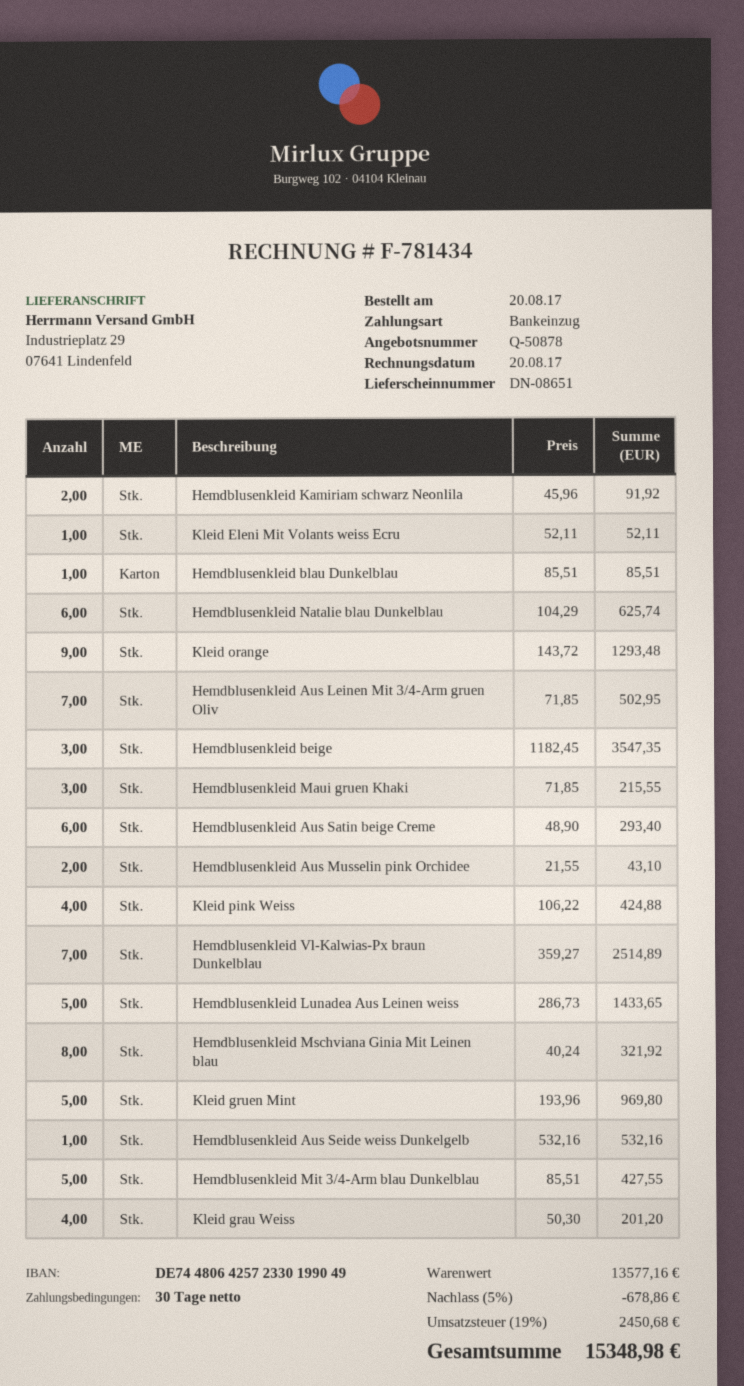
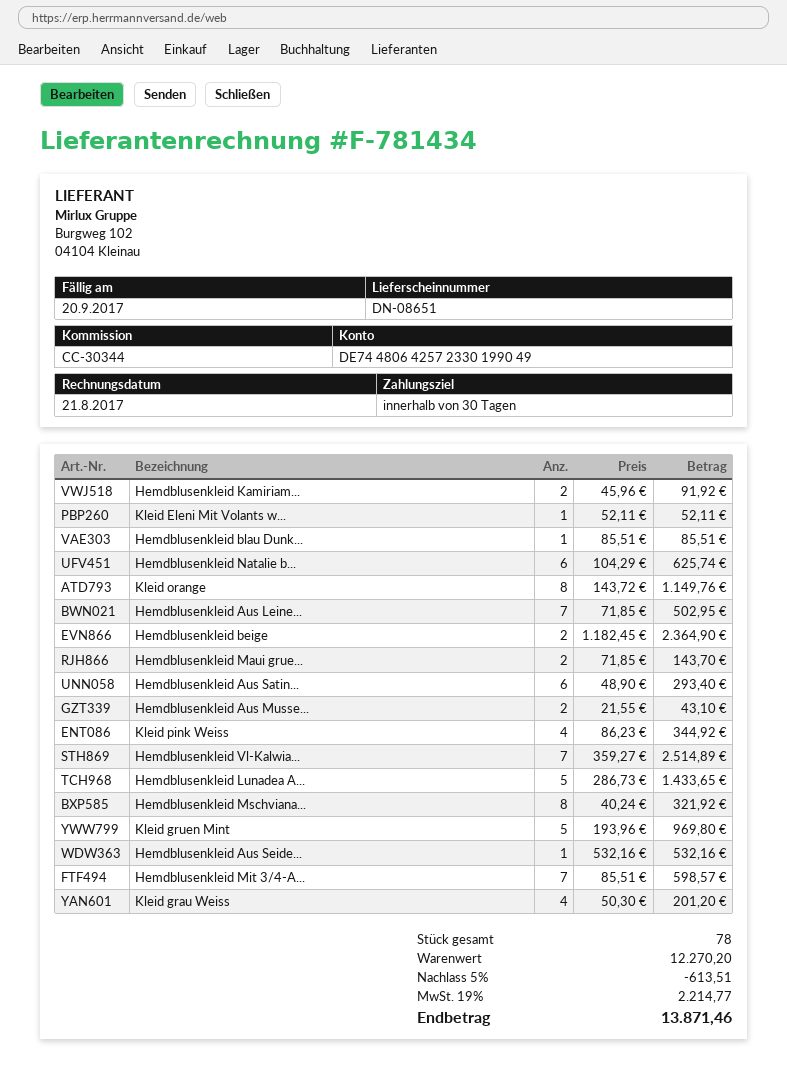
invoice date: 2017-08-20 -> 2017-08-21
Kleid orange: 9 x 143.72 = 1293.48 -> 8 x 143.72 = 1149.76
Hemdblusenkleid beige: 3 x 1182.45 = 3547.35 -> 2 x 1182.45 = 2364.90
Hemdblusenkleid Maui gruen Khaki: 3 x 71.85 = 215.55 -> 2 x 71.85 = 143.70
Kleid pink Weiss: 4 x 106.22 = 424.88 -> 4 x 86.23 = 344.92
Hemdblusenkleid Mit 3/4-Arm blau Dunkelblau: 5 x 85.51 = 427.55 -> 7 x 85.51 = 598.57
subtotal: 13577.16 -> 12270.20
discount: 5% = 678.86 -> 5% = 613.51
tax: 19% = 2450.68 -> 19% = 2214.77
total: 15348.98 -> 13871.46

